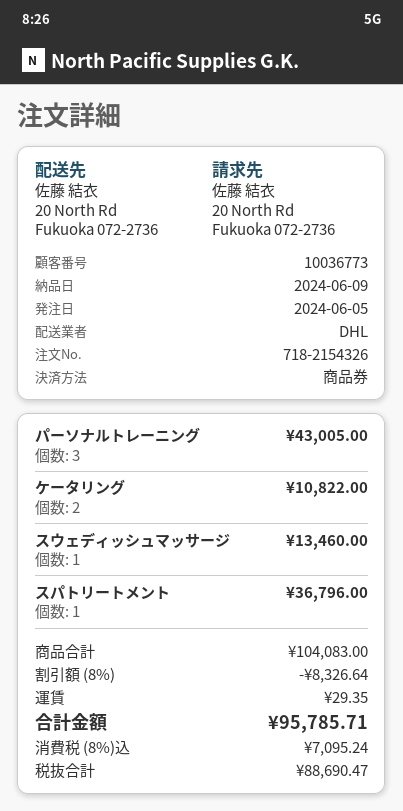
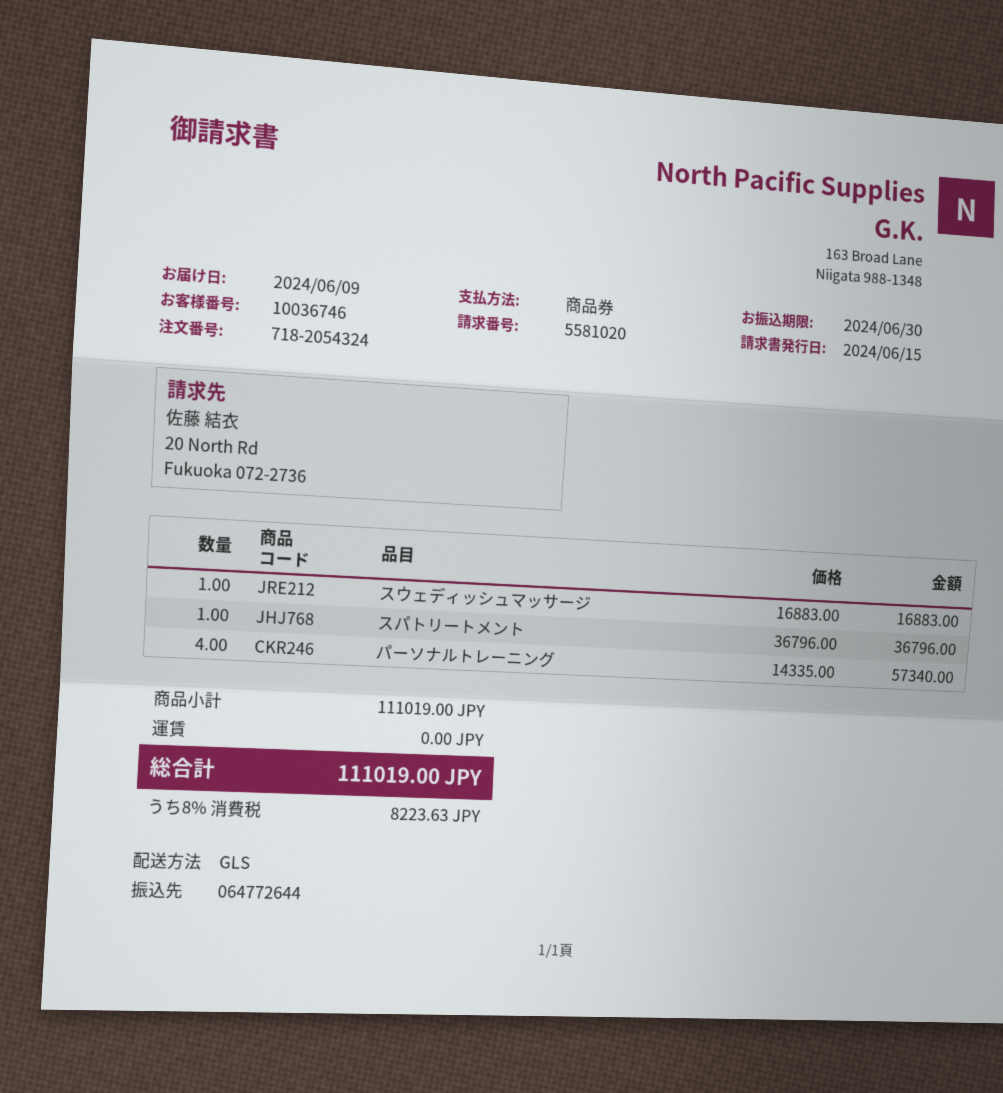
order number: 718-2154326 -> 718-2054324
customer number: 10036773 -> 10036746
shipping method: DHL -> GLS
パーソナルトレーニング: 3 for 43005.00 -> 4 for 57340.00
ケータリング: 2 for 10822.00 -> none
スウェディッシュマッサージ: 1 for 13460.00 -> 1 for 16883.00
subtotal: 104083.00 -> 111019.00
discount: 8% = 8326.64 -> none
shipping: 29.35 -> 0.00
tax: 8% = 7095.24 -> 8% = 8223.63
total: 95785.71 -> 111019.00

